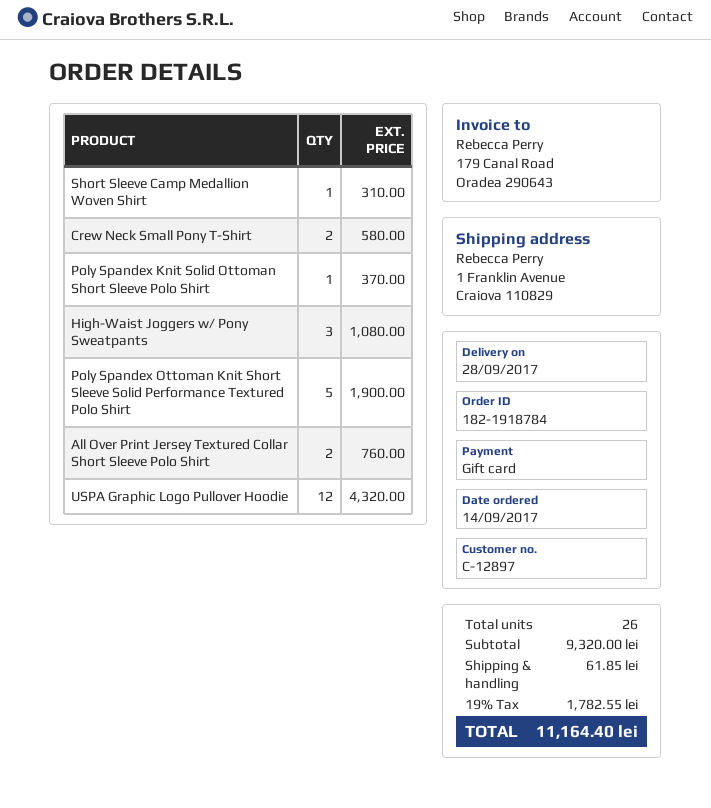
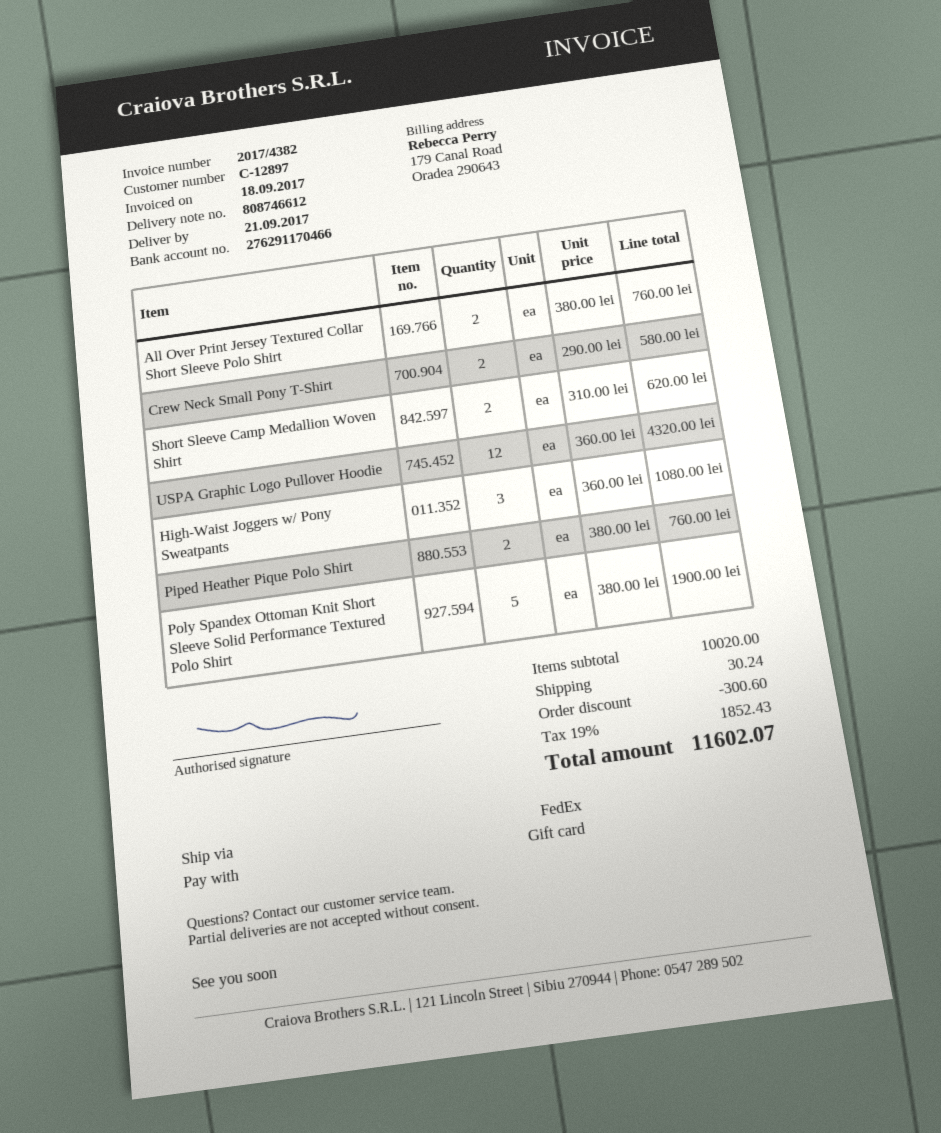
delivery date: 2017-09-28 -> 2017-09-21
Short Sleeve Camp Medallion Woven Shirt: 1 for 310.00 -> 2 for 620.00
Poly Spandex Knit Solid Ottoman Short Sleeve Polo Shirt: 1 for 370.00 -> none
Piped Heather Pique Polo Shirt: none -> 2 for 760.00
subtotal: 9320.00 -> 10020.00
discount: none -> 300.60
shipping: 61.85 -> 30.24
tax: 19% = 1782.55 -> 19% = 1852.43
total: 11164.40 -> 11602.07

